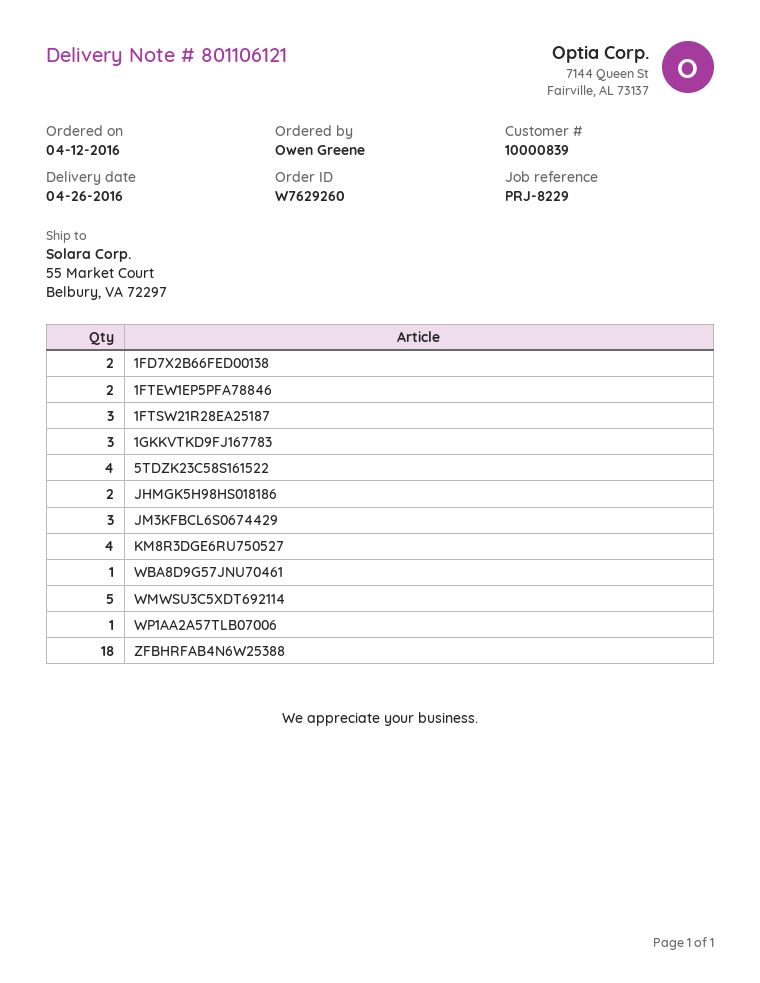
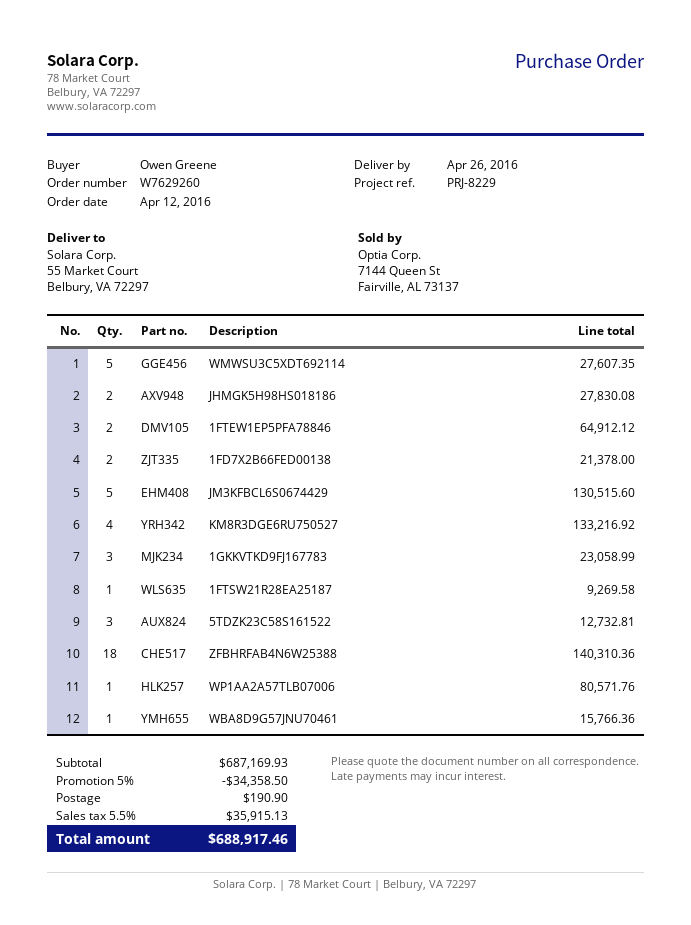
1FTSW21R28EA25187: 3 -> 1
5TDZK23C58S161522: 4 -> 3
JM3KFBCL6S0674429: 3 -> 5

